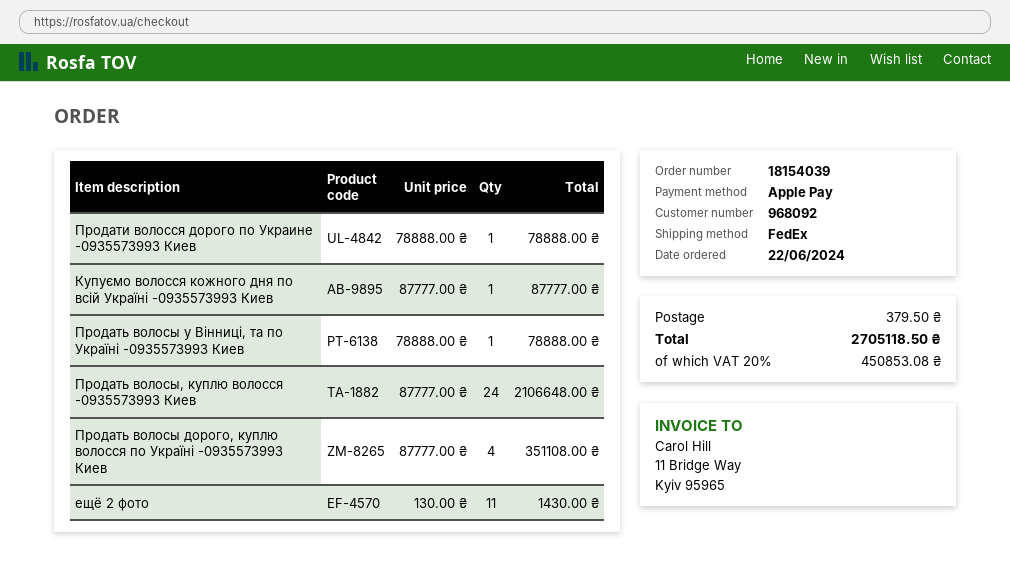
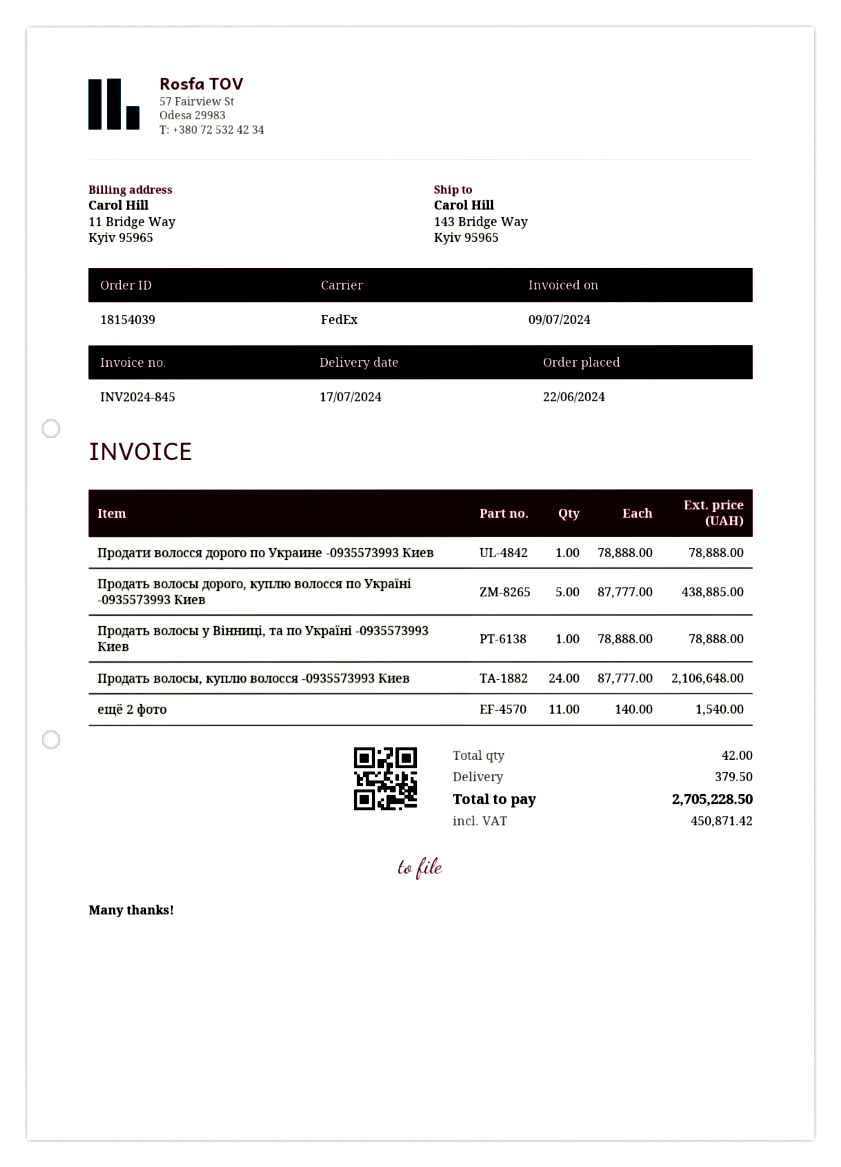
Купуємо волосся кожного дня по всій Україні -0935573993 Киев: 1 x 87777.00 = 87777.00 -> none
Продать волосы дорого, куплю волосся по Україні -0935573993 Киев: 4 x 87777.00 = 351108.00 -> 5 x 87777.00 = 438885.00
ещё 2 фото: 11 x 130.00 = 1430.00 -> 11 x 140.00 = 1540.00
tax: 450853.08 -> 450871.42
total: 2705118.50 -> 2705228.50

